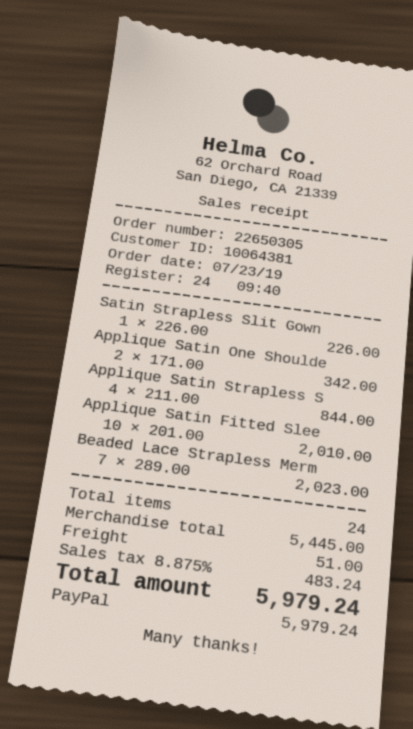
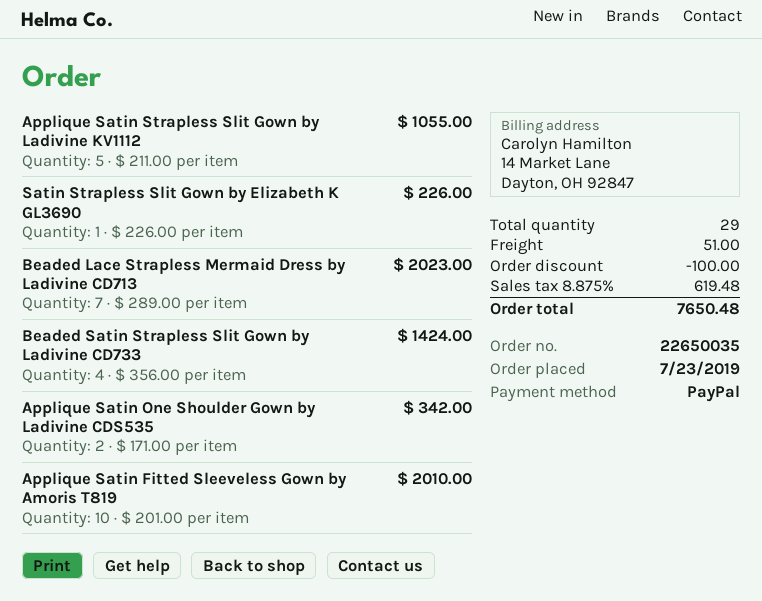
order number: 22650305 -> 22650035
Applique Satin Strapless S: 4 x 211.00 = 844.00 -> 5 x 211.00 = 1055.00
Beaded Satin Strapless Slit Gown by Ladivine CD733: none -> 4 x 356.00 = 1424.00
total quantity: 24 -> 29
discount: none -> 100.00
tax: 8.875% = 483.24 -> 8.875% = 619.48
total: 5979.24 -> 7650.48

